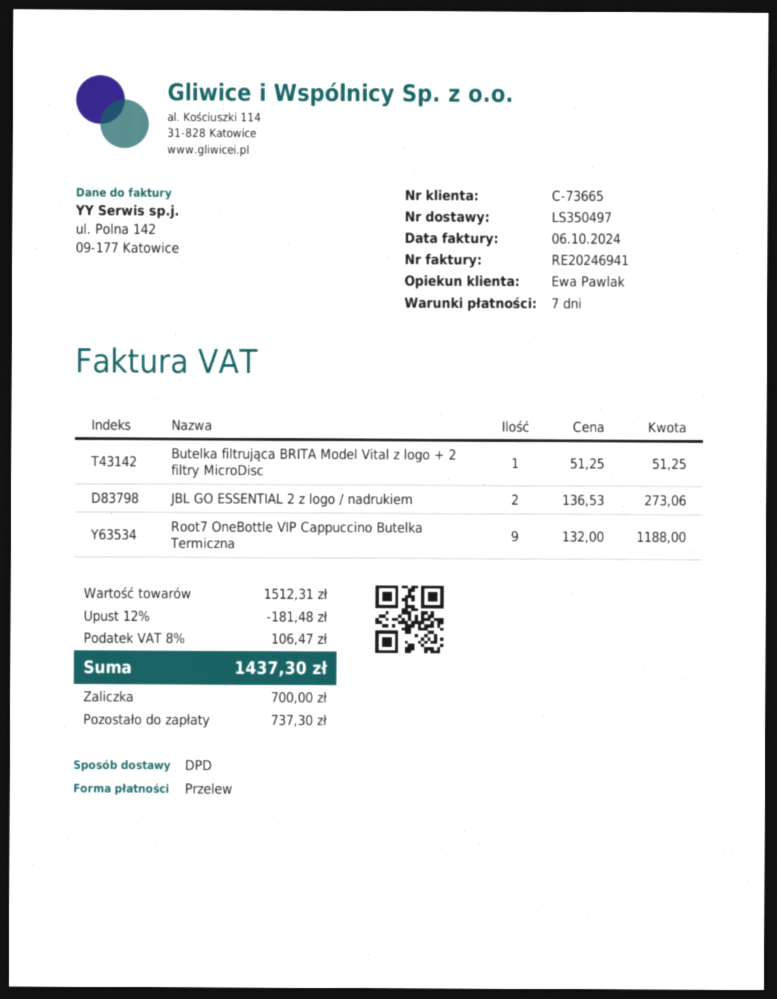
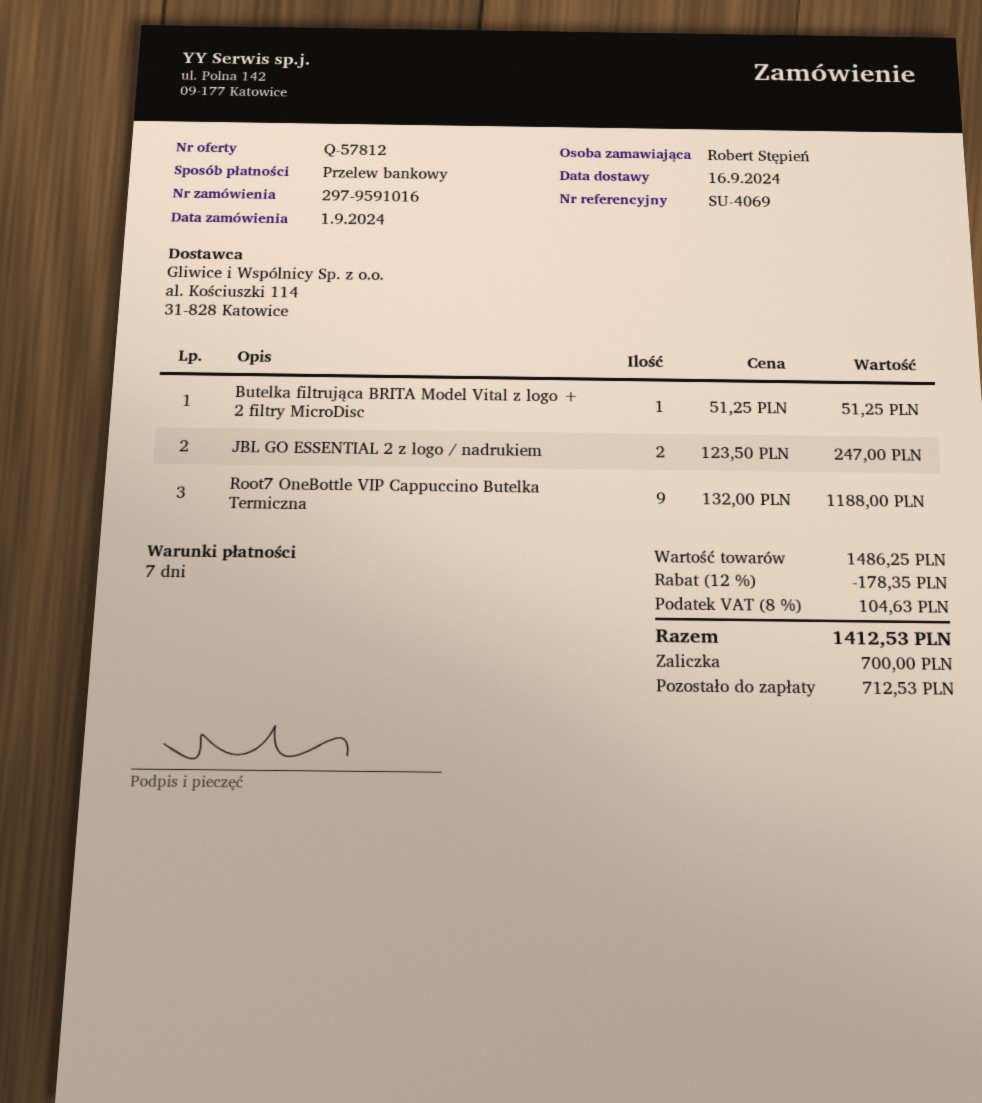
JBL GO ESSENTIAL 2 z logo / nadrukiem: 2 x 136.53 = 273.06 -> 2 x 123.50 = 247.00
subtotal: 1512.31 -> 1486.25
discount: 12% = 181.48 -> 12% = 178.35
tax: 8% = 106.47 -> 8% = 104.63
total: 1437.30 -> 1412.53
balance: 737.30 -> 712.53

